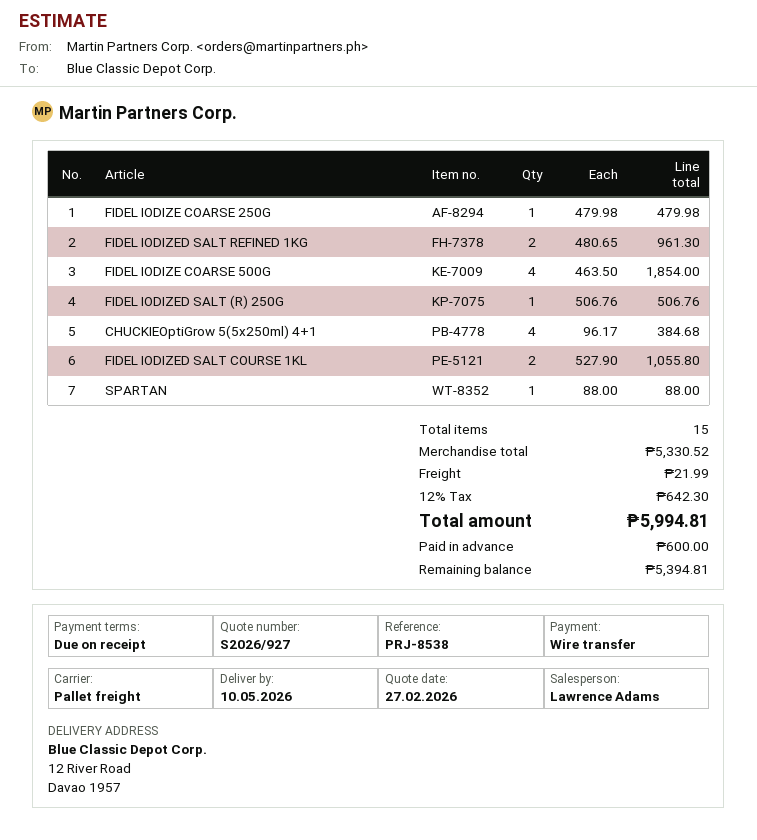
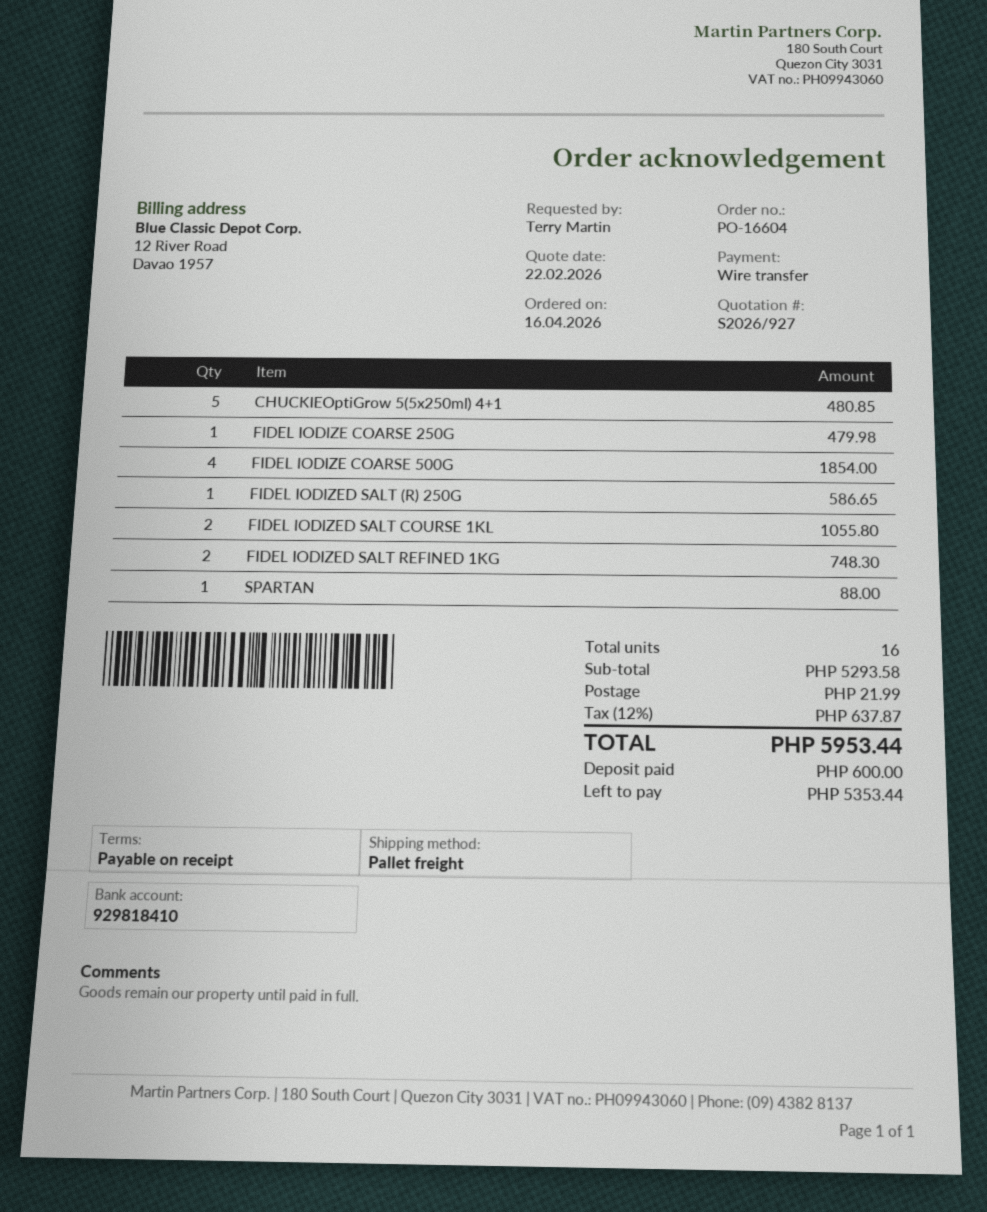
quote date: 2026-02-27 -> 2026-02-22
FIDEL IODIZED SALT REFINED 1KG: 2 for 961.30 -> 2 for 748.30
FIDEL IODIZED SALT (R) 250G: 1 for 506.76 -> 1 for 586.65
CHUCKIEOptiGrow 5(5x250ml) 4+1: 4 for 384.68 -> 5 for 480.85
total quantity: 15 -> 16
subtotal: 5330.52 -> 5293.58
tax: 12% = 642.30 -> 12% = 637.87
total: 5994.81 -> 5953.44
balance: 5394.81 -> 5353.44

